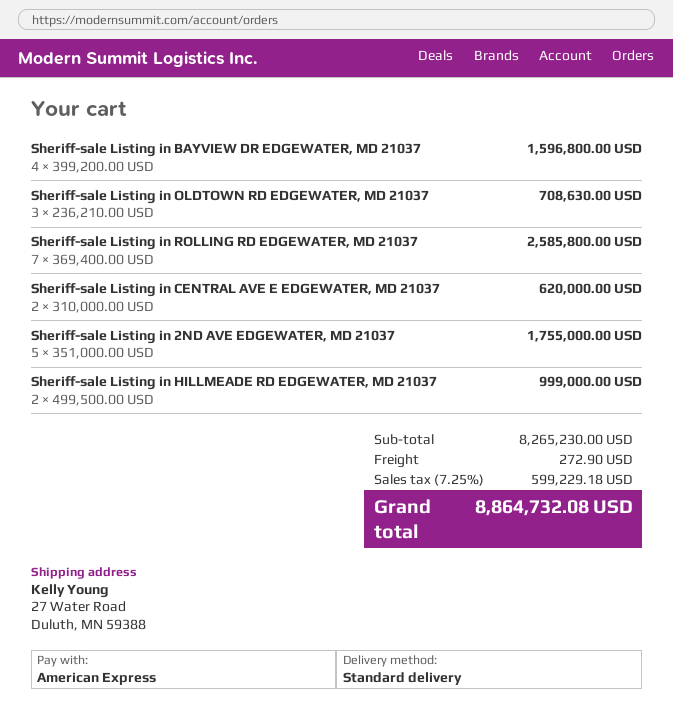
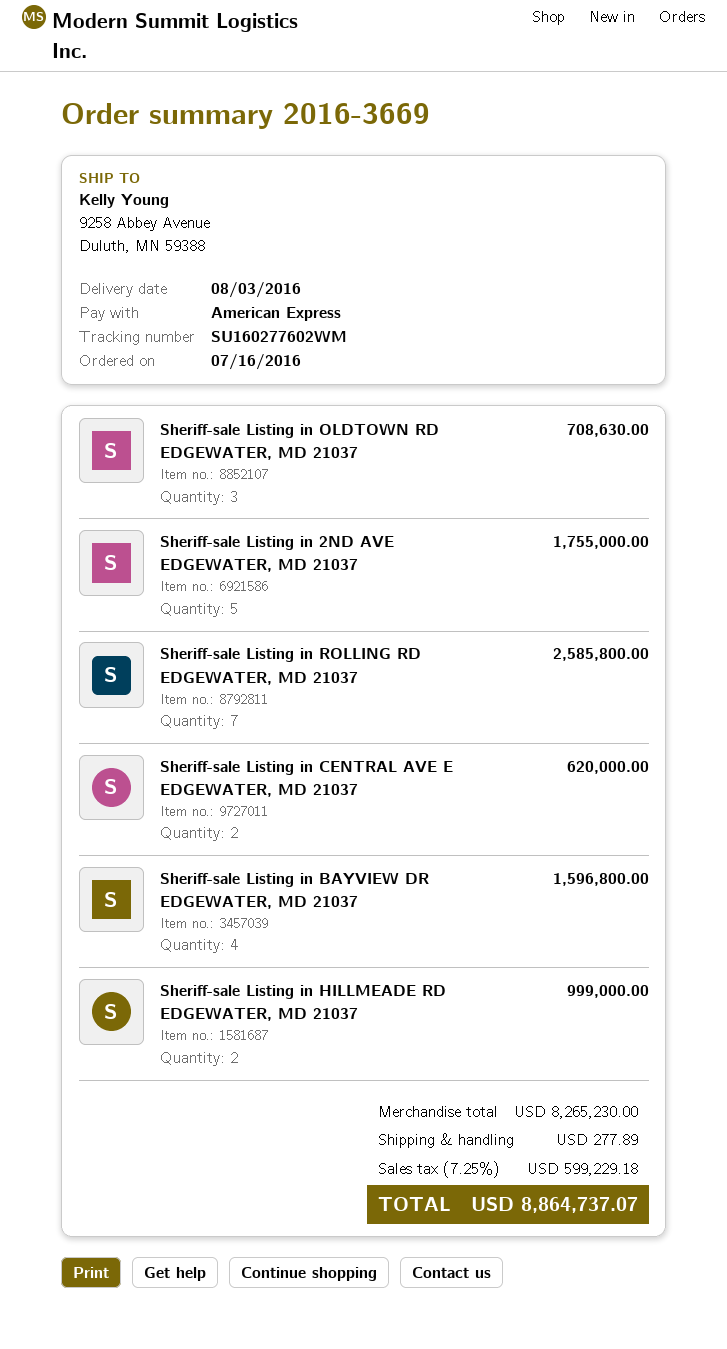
ship to: 27 Water Road, Duluth, MN 59388 -> 9258 Abbey Avenue, Duluth, MN 59388
shipping: 272.90 -> 277.89
total: 8864732.08 -> 8864737.07

